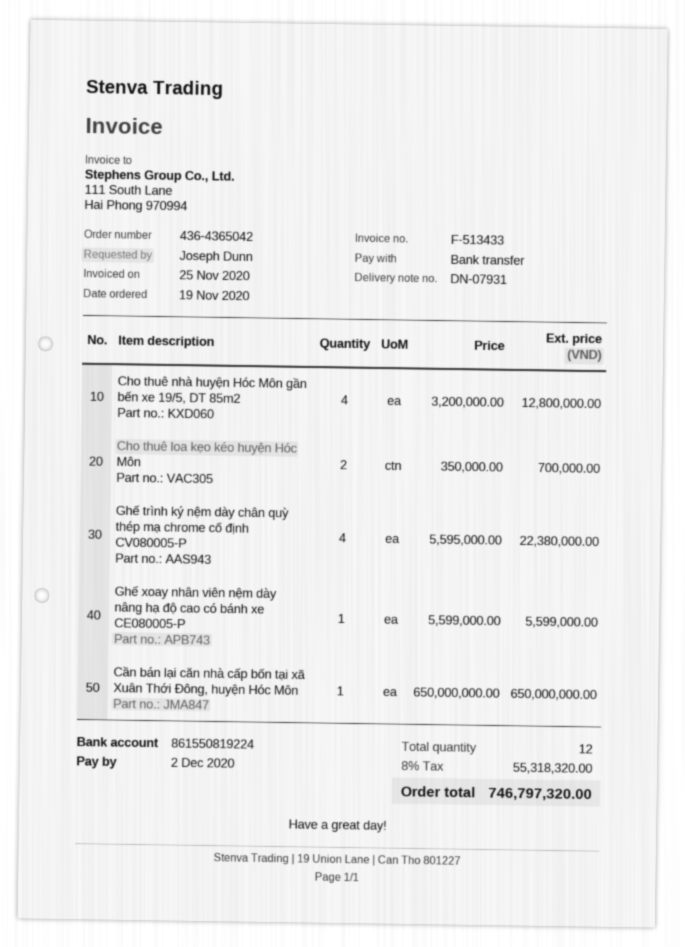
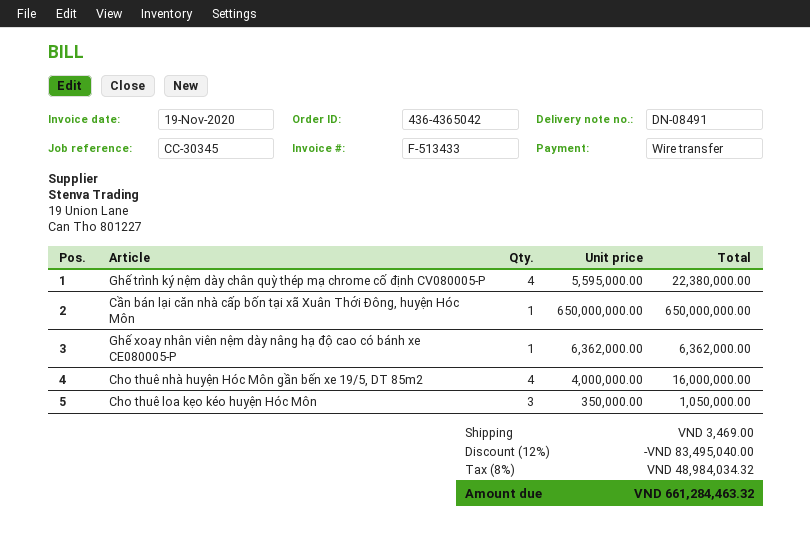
delivery note number: DN-07931 -> DN-08491
invoice date: 2020-11-25 -> 2020-11-19
Cho thuê nhà huyện Hóc Môn gần bến xe 19/5, DT 85m2: 4 x 3200000.00 = 12800000.00 -> 4 x 4000000.00 = 16000000.00
Cho thuê loa kẹo kéo huyện Hóc Môn: 2 x 350000.00 = 700000.00 -> 3 x 350000.00 = 1050000.00
Ghế xoay nhân viên nệm dày nâng hạ độ cao có bánh xe CE080005-P: 1 x 5599000.00 = 5599000.00 -> 1 x 6362000.00 = 6362000.00
discount: none -> 12% = 83495040.00
shipping: none -> 3469.00
tax: 8% = 55318320.00 -> 8% = 48984034.32
total: 746797320.00 -> 661284463.32

